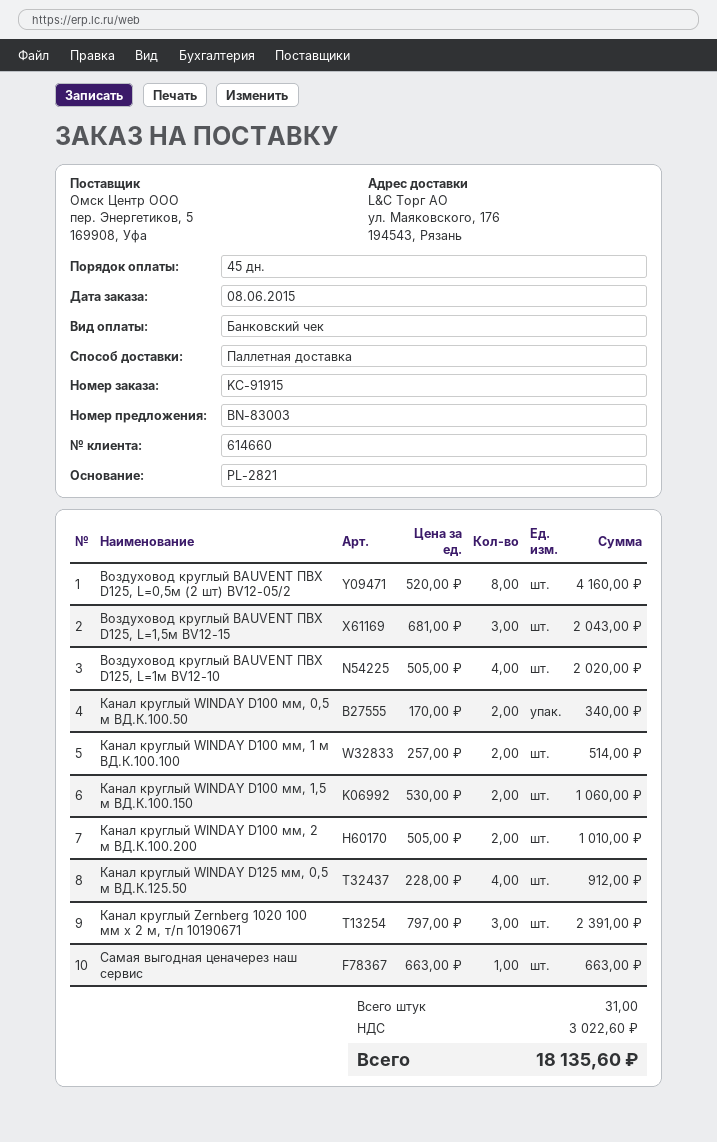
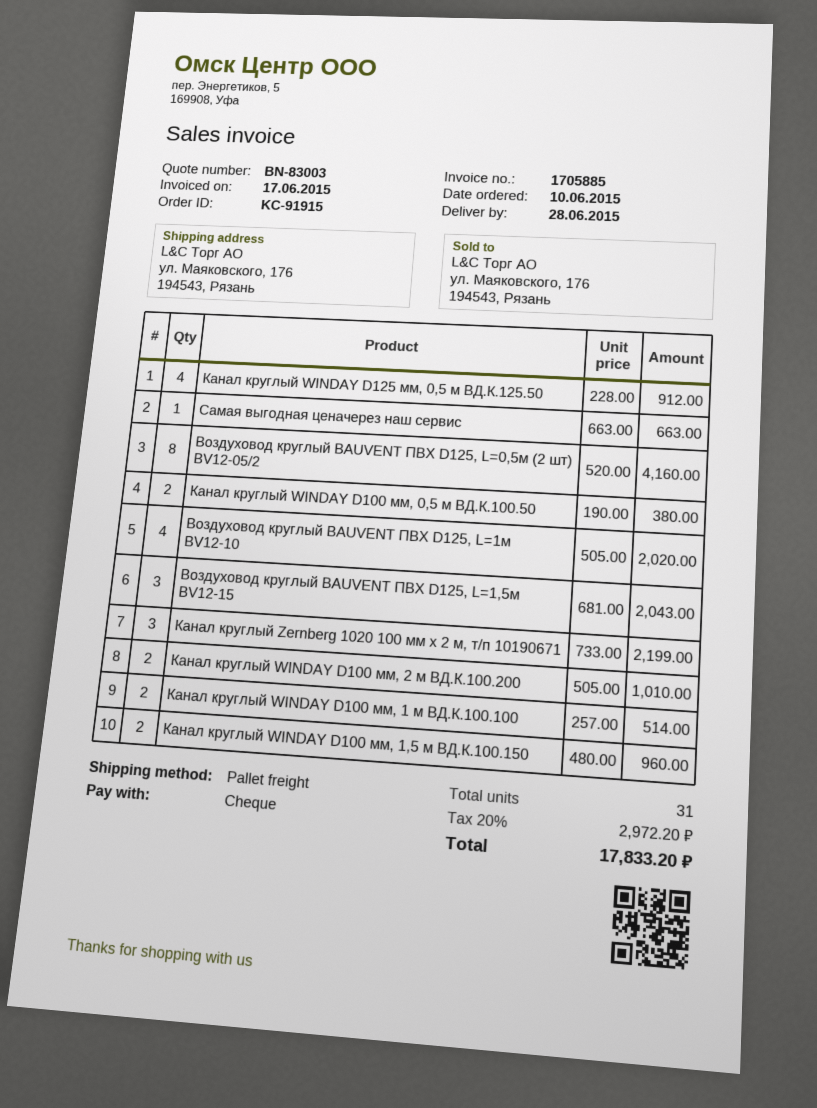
order date: 2015-06-08 -> 2015-06-10
Канал круглый WINDAY D100 мм, 0,5 м ВД.К.100.50: 2 x 170.00 = 340.00 -> 2 x 190.00 = 380.00
Канал круглый WINDAY D100 мм, 1,5 м ВД.К.100.150: 2 x 530.00 = 1060.00 -> 2 x 480.00 = 960.00
Канал круглый Zernberg 1020 100 мм х 2 м, т/п 10190671: 3 x 797.00 = 2391.00 -> 3 x 733.00 = 2199.00
tax: 3022.60 -> 2972.20
total: 18135.60 -> 17833.20

